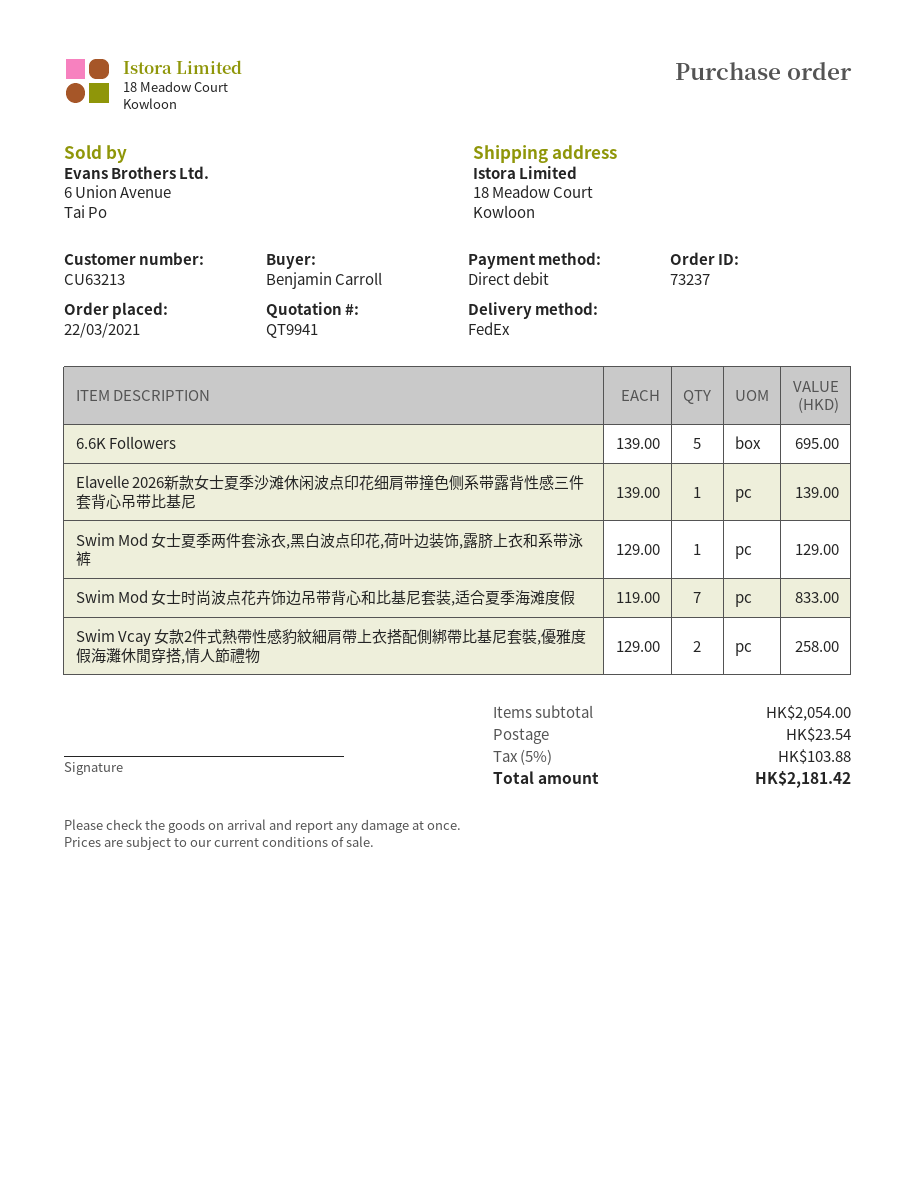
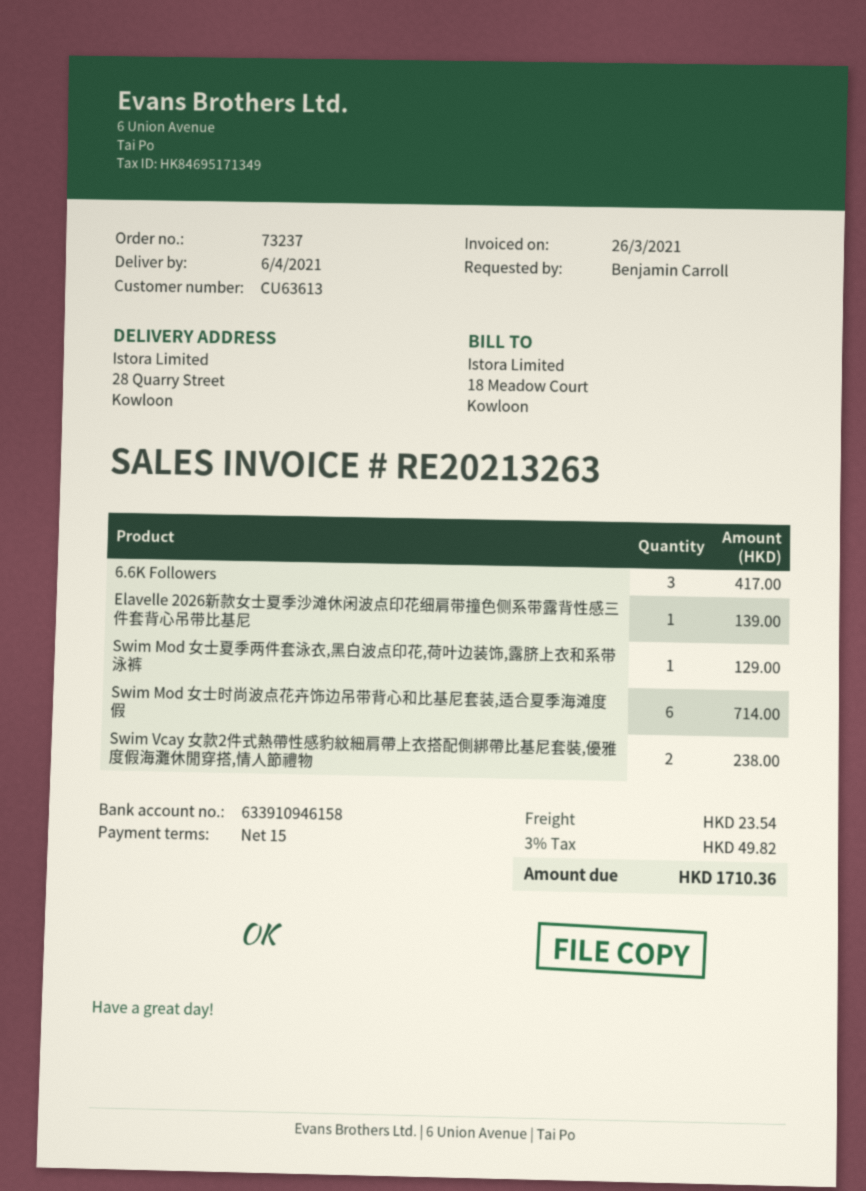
customer number: CU63213 -> CU63613
ship to: 18 Meadow Court, Kowloon -> 28 Quarry Street, Kowloon
6.6K Followers: 5 for 695.00 -> 3 for 417.00
Swim Mod 女士时尚波点花卉饰边吊带背心和比基尼套装,适合夏季海滩度假: 7 for 833.00 -> 6 for 714.00
Swim Vcay 女款2件式熱帶性感豹紋細肩帶上衣搭配側綁帶比基尼套裝,優雅度假海灘休閒穿搭,情人節禮物: 2 for 258.00 -> 2 for 238.00
tax: 5% = 103.88 -> 3% = 49.82
total: 2181.42 -> 1710.36

